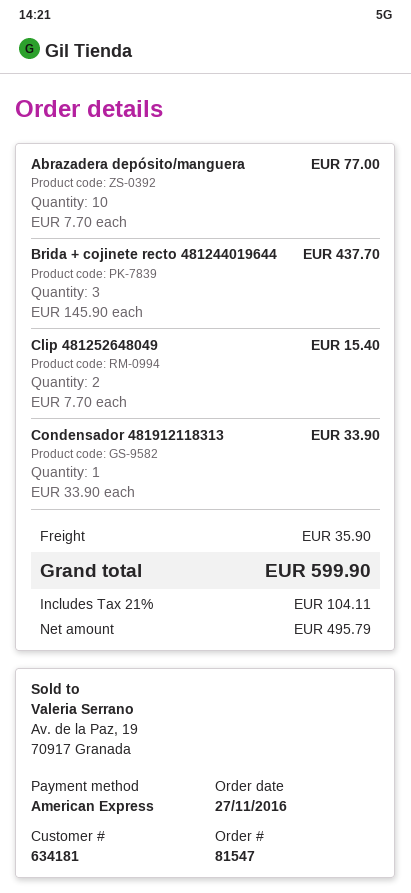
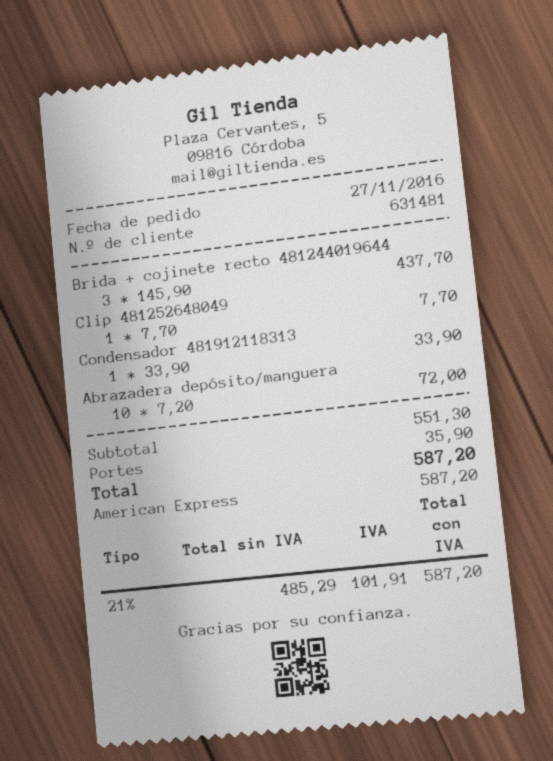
customer number: 634181 -> 631481
Abrazadera depósito/manguera: 10 x 7.70 = 77.00 -> 10 x 7.20 = 72.00
Clip 481252648049: 2 x 7.70 = 15.40 -> 1 x 7.70 = 7.70
net: 495.79 -> 485.29
tax: 21% = 104.11 -> 21% = 101.91
total: 599.90 -> 587.20

